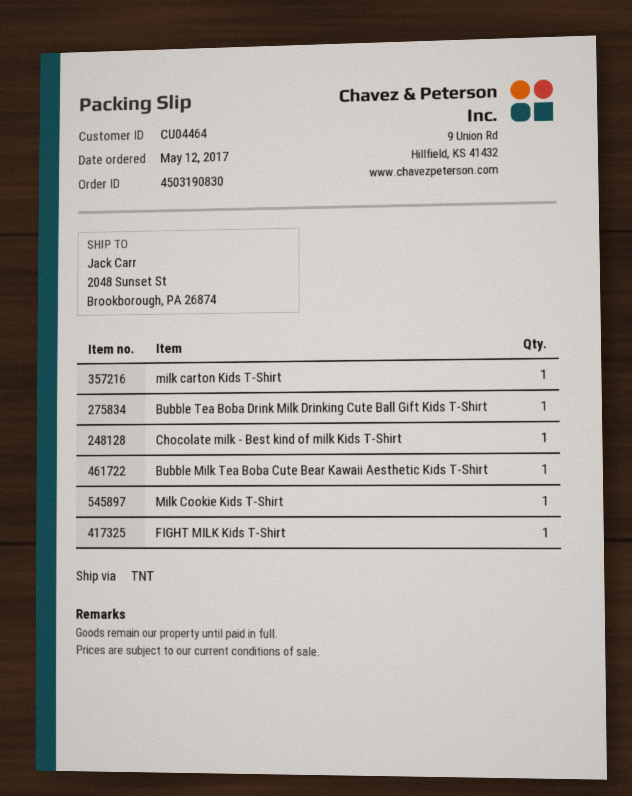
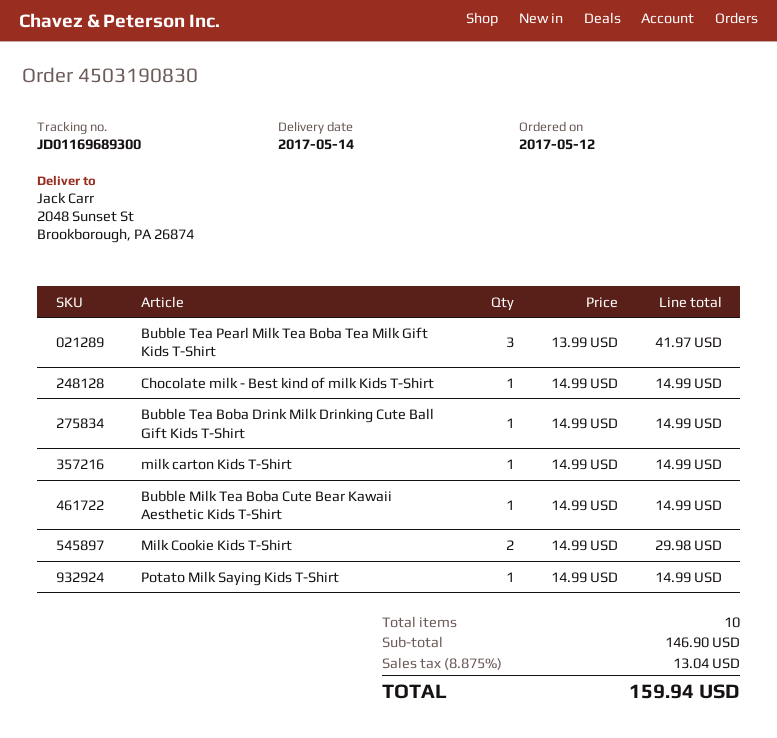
Milk Cookie Kids T-Shirt: 1 -> 2
FIGHT MILK Kids T-Shirt: 1 -> none
Bubble Tea Pearl Milk Tea Boba Tea Milk Gift Kids T-Shirt: none -> 3
Potato Milk Saying Kids T-Shirt: none -> 1

